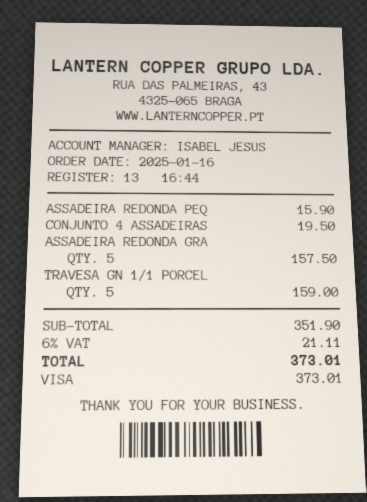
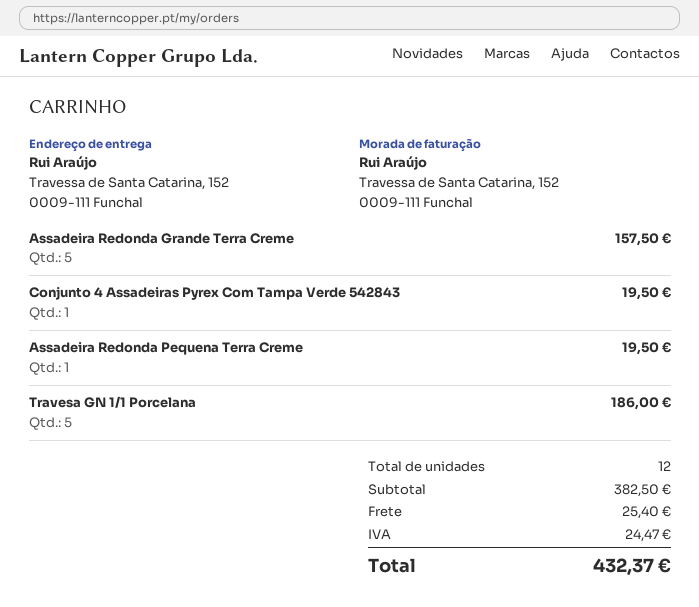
ASSADEIRA REDONDA PEQ: 1 for 15.90 -> 1 for 19.50
TRAVESA GN 1/1 PORCEL: 5 for 159.00 -> 5 for 186.00
subtotal: 351.90 -> 382.50
shipping: none -> 25.40
tax: 21.11 -> 24.47
total: 373.01 -> 432.37

